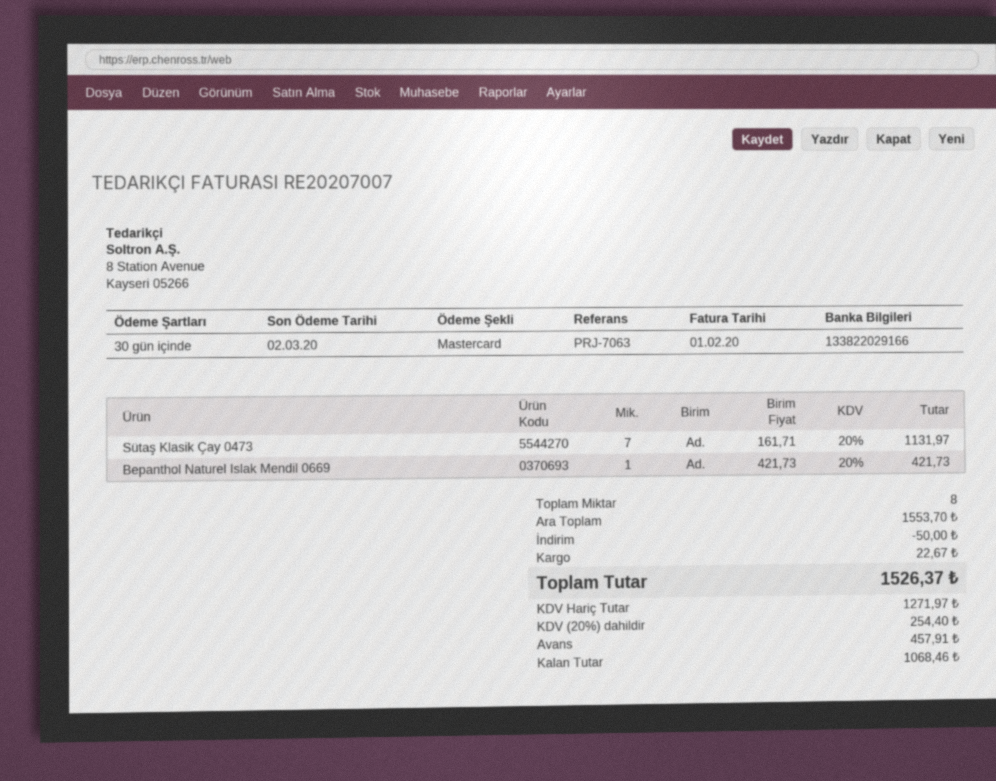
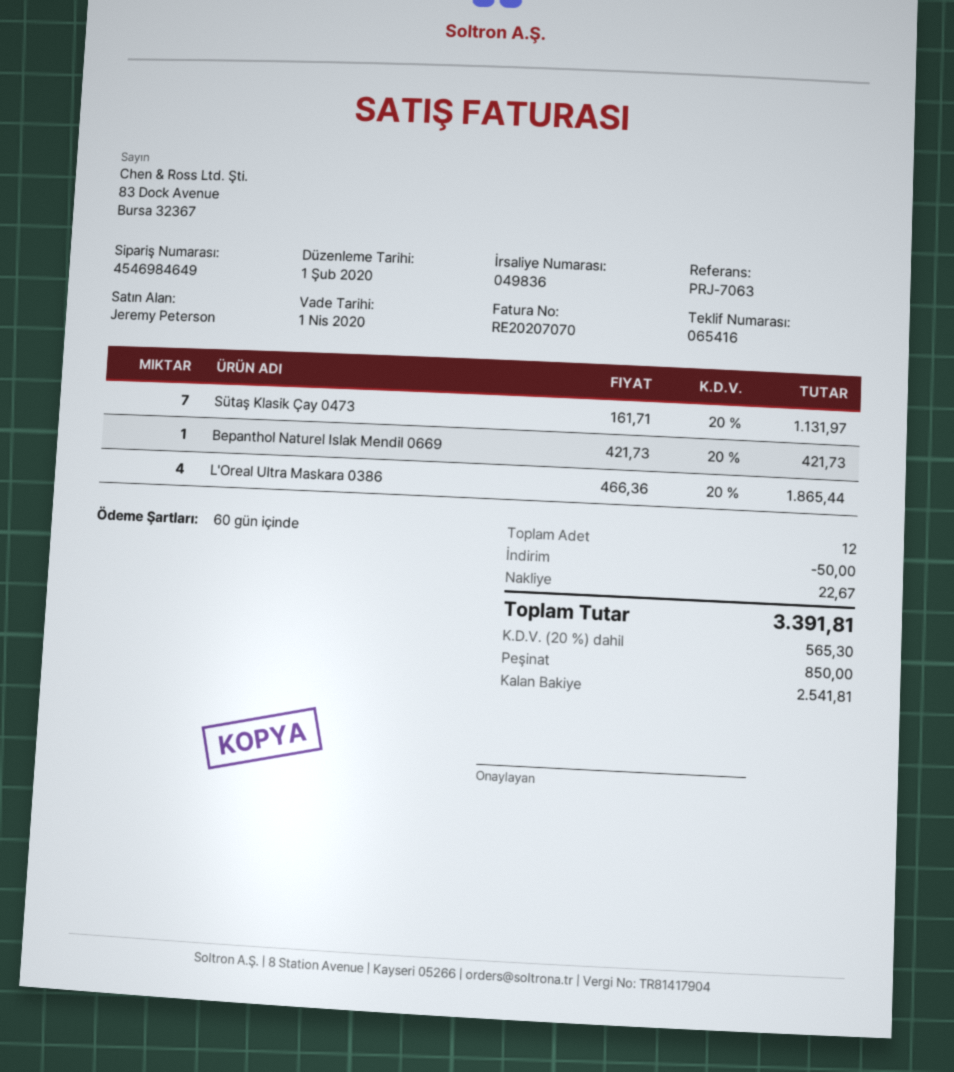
invoice number: RE20207007 -> RE20207070
payment terms: 30 days -> 60 days
due date: 2020-03-02 -> 2020-04-01
L'Oreal Ultra Maskara 0386: none -> 4 x 466.36 = 1865.44
total quantity: 8 -> 12
tax: 20% = 254.40 -> 20% = 565.30
total: 1526.37 -> 3391.81
deposit: 457.91 -> 850.00
balance: 1068.46 -> 2541.81

